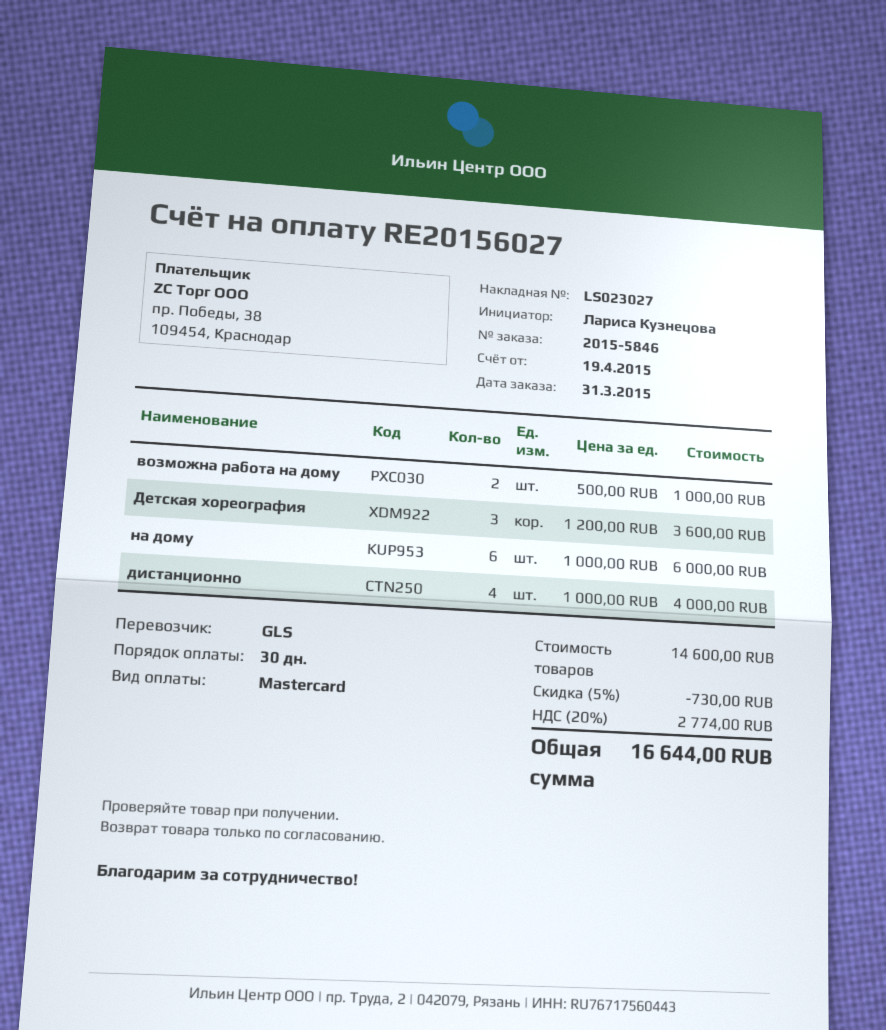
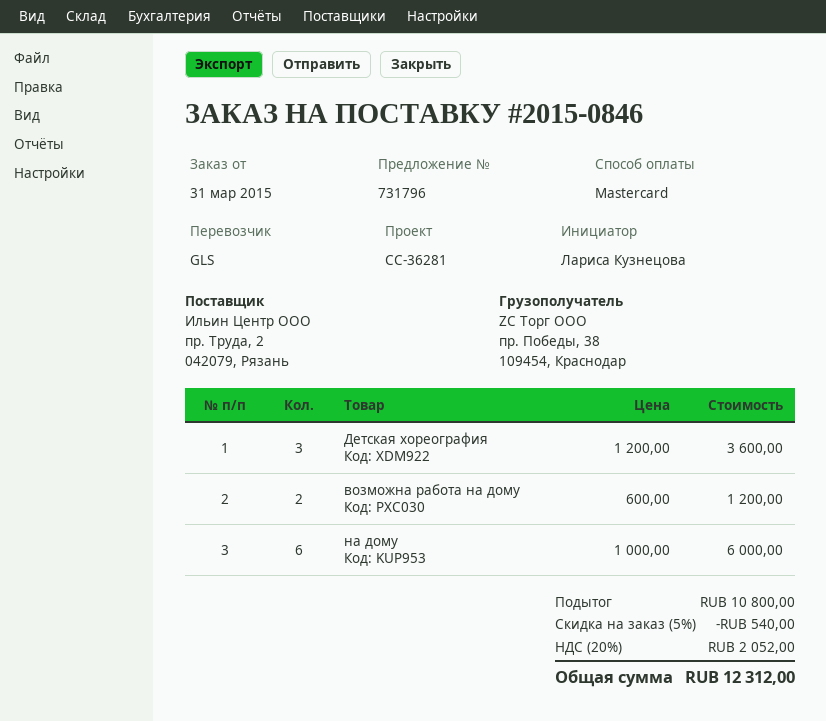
order number: 2015-5846 -> 2015-0846
возможна работа на дому: 2 x 500.00 = 1000.00 -> 2 x 600.00 = 1200.00
дистанционно: 4 x 1000.00 = 4000.00 -> none
subtotal: 14600.00 -> 10800.00
discount: 5% = 730.00 -> 5% = 540.00
tax: 20% = 2774.00 -> 20% = 2052.00
total: 16644.00 -> 12312.00

